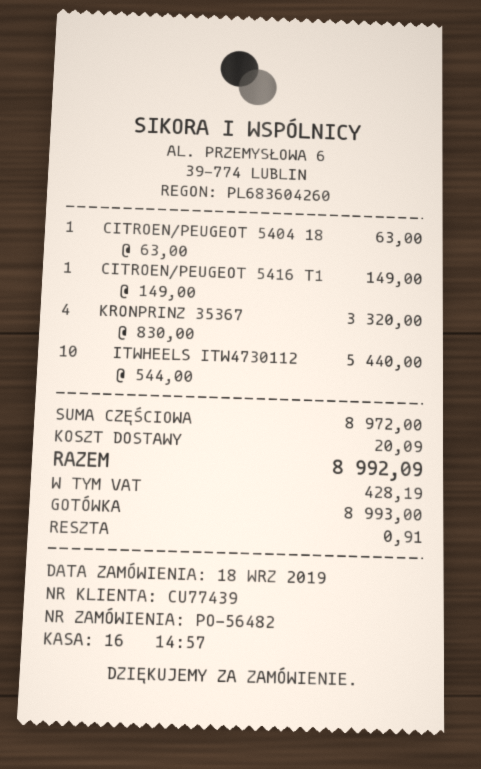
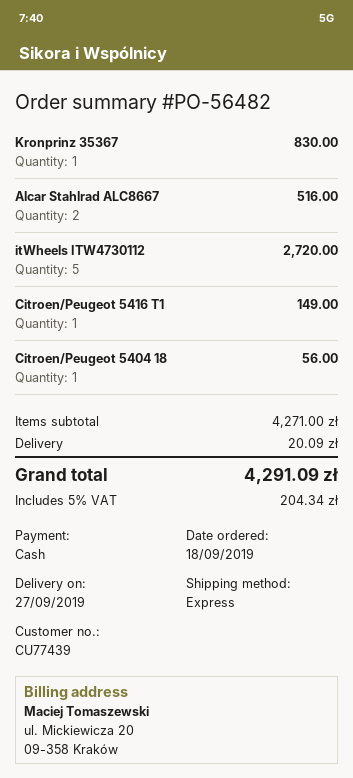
CITROEN/PEUGEOT 5404 18: 1 for 63.00 -> 1 for 56.00
KRONPRINZ 35367: 4 for 3320.00 -> 1 for 830.00
ITWHEELS ITW4730112: 10 for 5440.00 -> 5 for 2720.00
Alcar Stahlrad ALC8667: none -> 2 for 516.00
subtotal: 8972.00 -> 4271.00
tax: 428.19 -> 204.34
total: 8992.09 -> 4291.09

